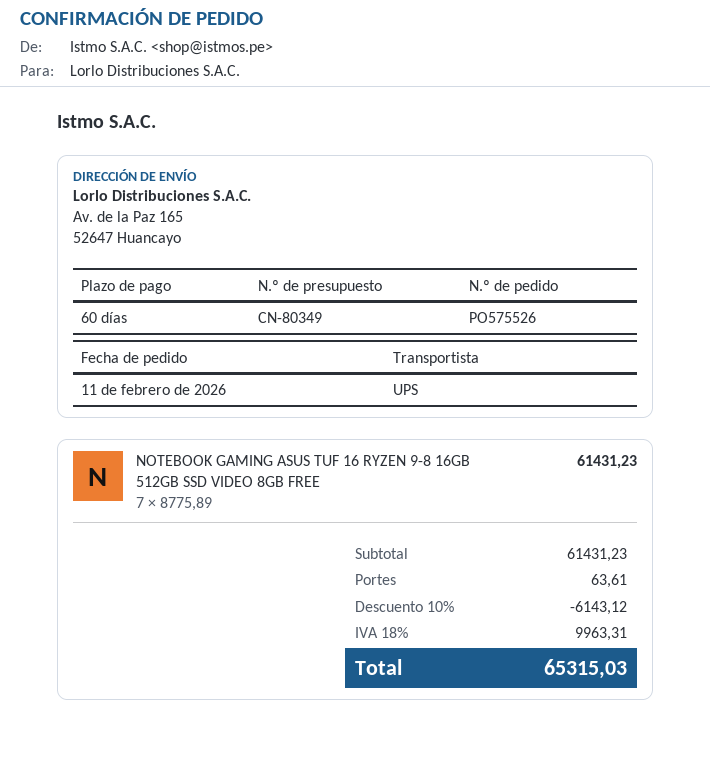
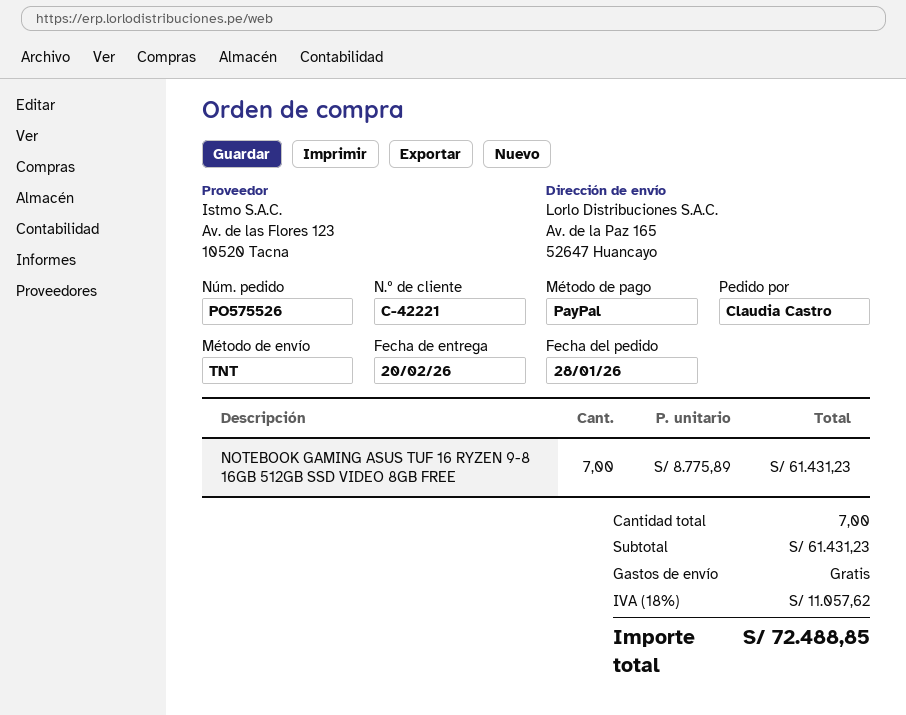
order date: 2026-02-11 -> 2026-01-28
shipping method: UPS -> TNT
discount: 10% = 6143.12 -> none
shipping: 63.61 -> 0.00
tax: 18% = 9963.31 -> 18% = 11057.62
total: 65315.03 -> 72488.85

